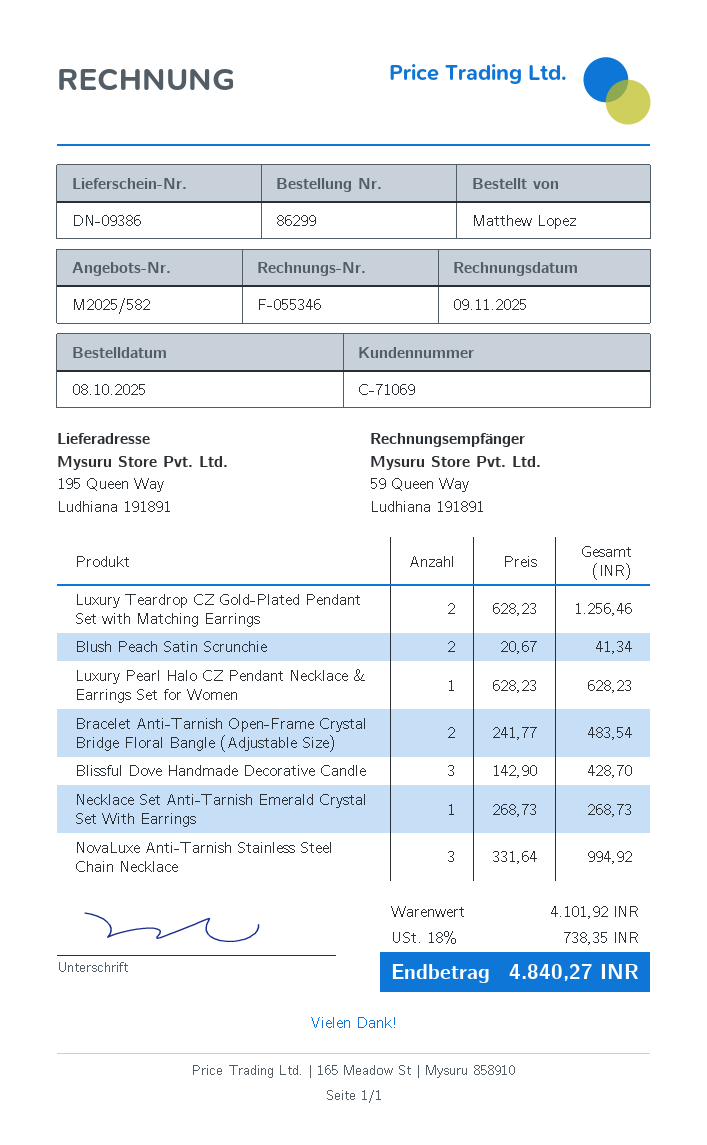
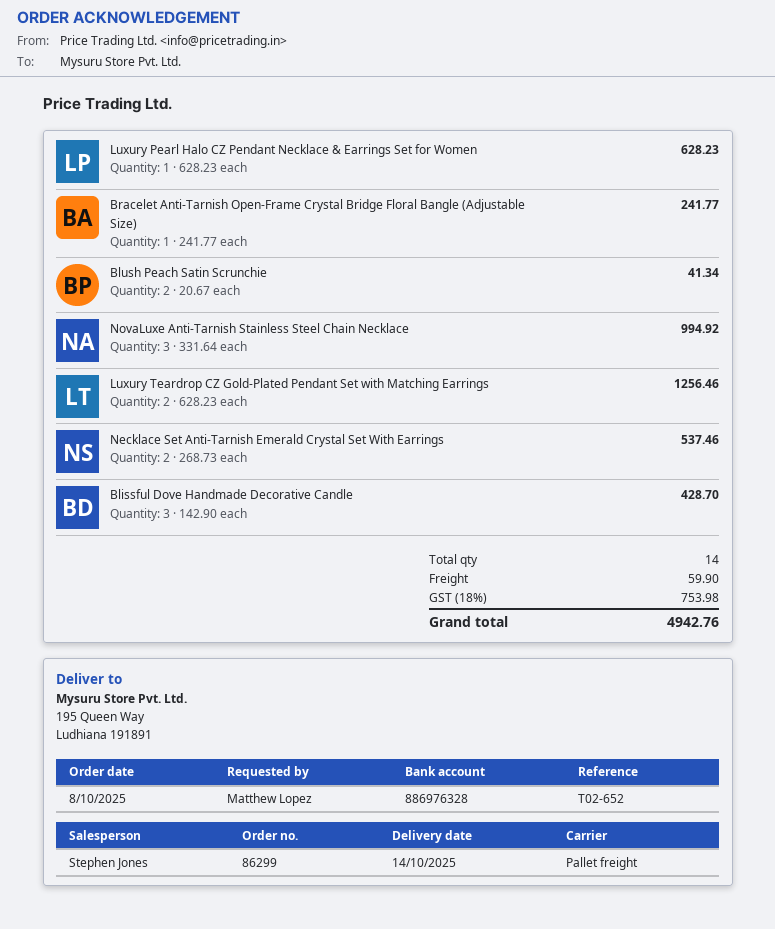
Bracelet Anti-Tarnish Open-Frame Crystal Bridge Floral Bangle (Adjustable Size): 2 x 241.77 = 483.54 -> 1 x 241.77 = 241.77
Necklace Set Anti-Tarnish Emerald Crystal Set With Earrings: 1 x 268.73 = 268.73 -> 2 x 268.73 = 537.46
shipping: none -> 59.90
tax: 18% = 738.35 -> 18% = 753.98
total: 4840.27 -> 4942.76

